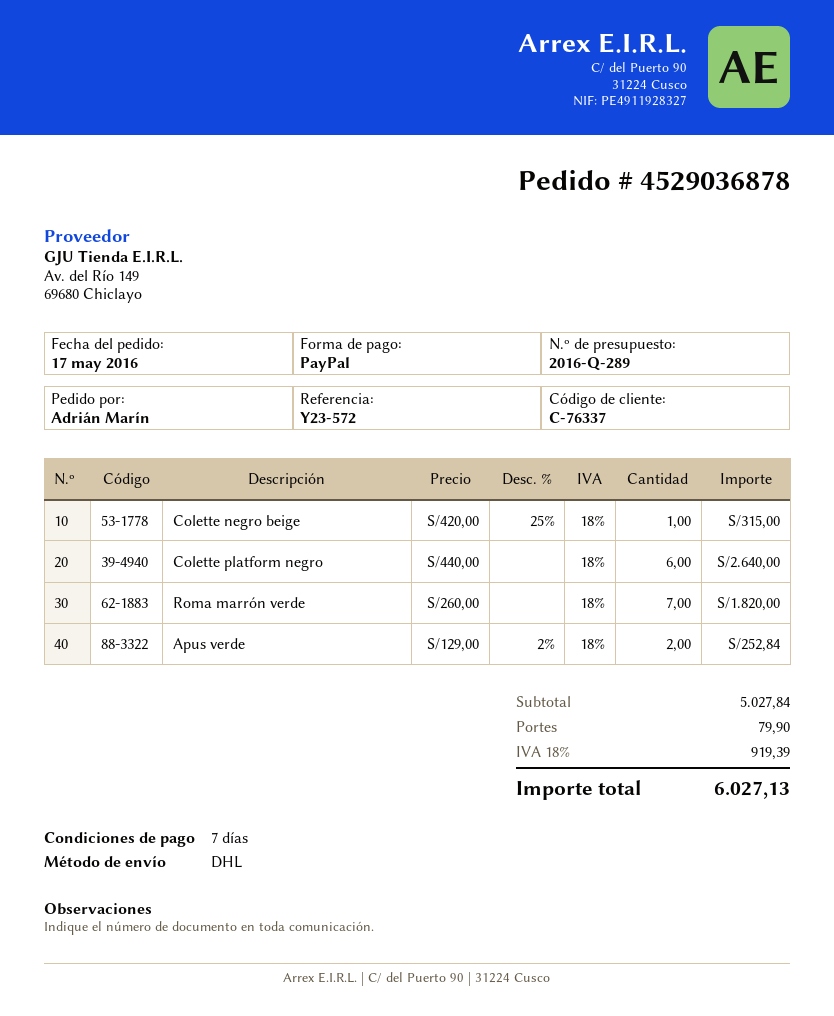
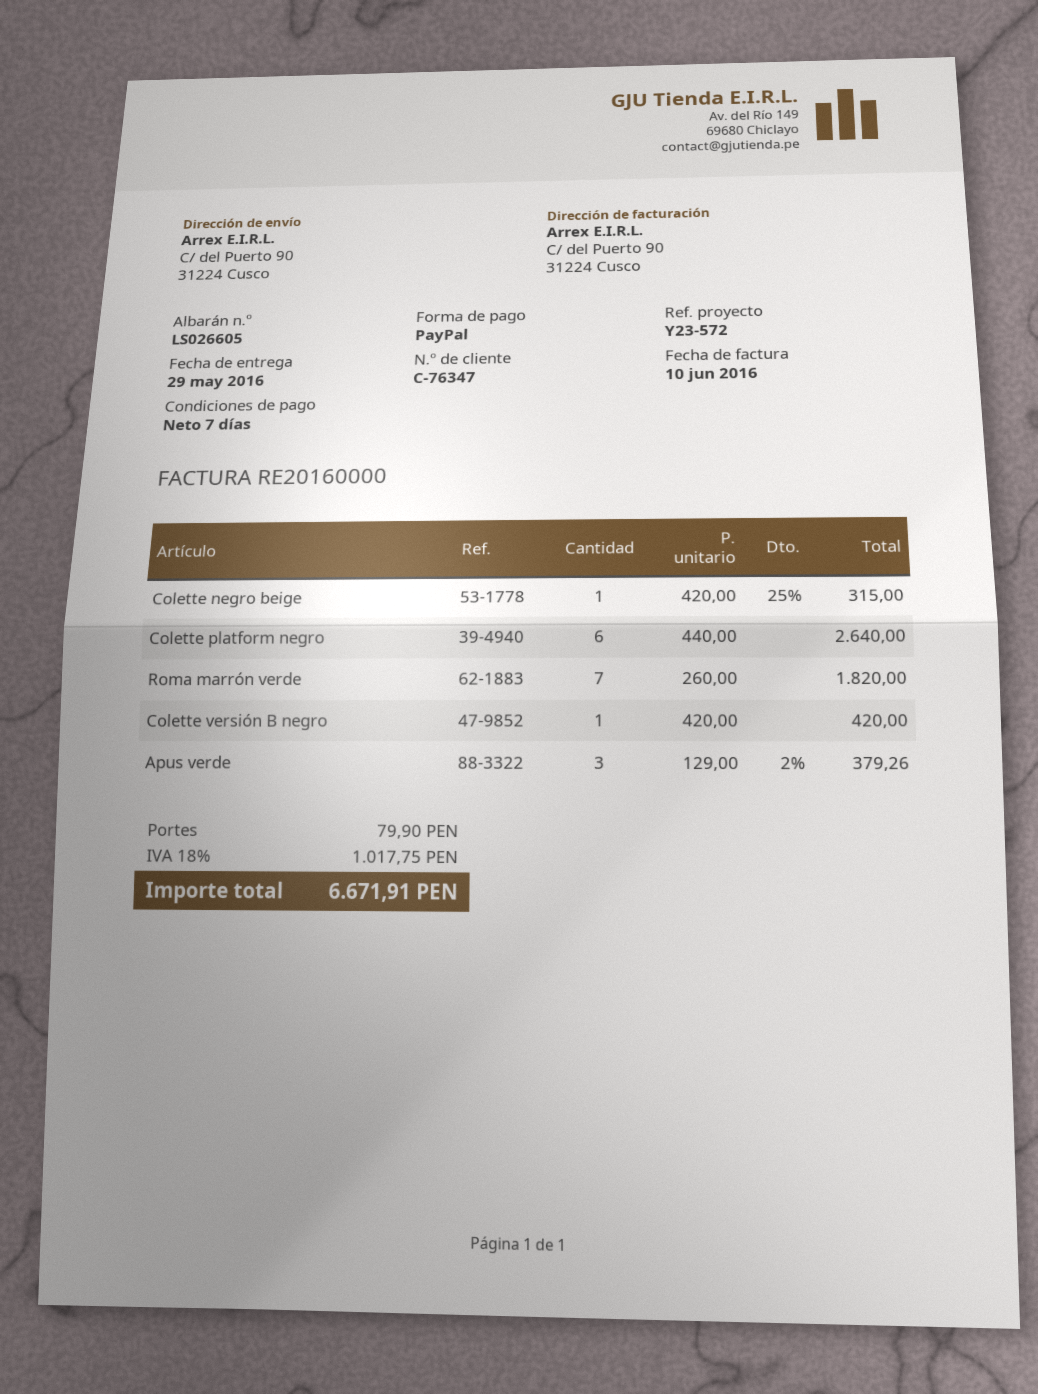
customer number: C-76337 -> C-76347
Apus verde: 2 x 129.00 - 2% = 252.84 -> 3 x 129.00 - 2% = 379.26
Colette versión B negro: none -> 1 x 420.00 = 420.00
tax: 18% = 919.39 -> 18% = 1017.75
total: 6027.13 -> 6671.91

